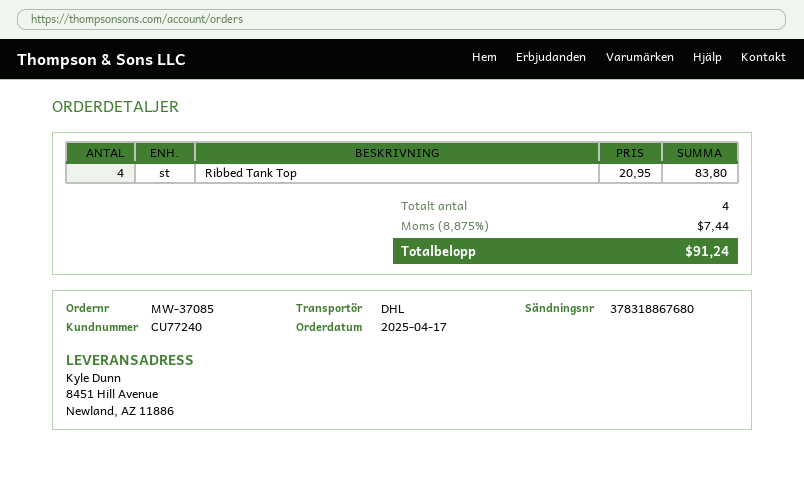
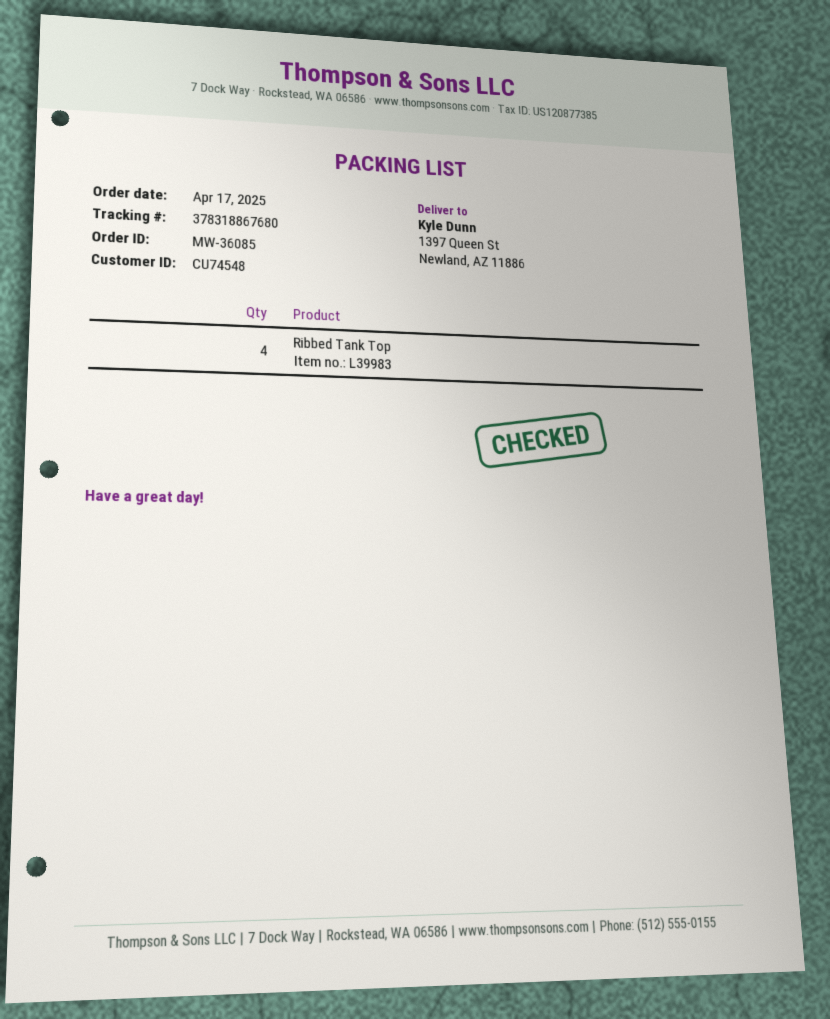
order number: MW-37085 -> MW-36085
customer number: CU77240 -> CU74548
ship to: 8451 Hill Avenue, Newland, AZ 11886 -> 1397 Queen St, Newland, AZ 11886

